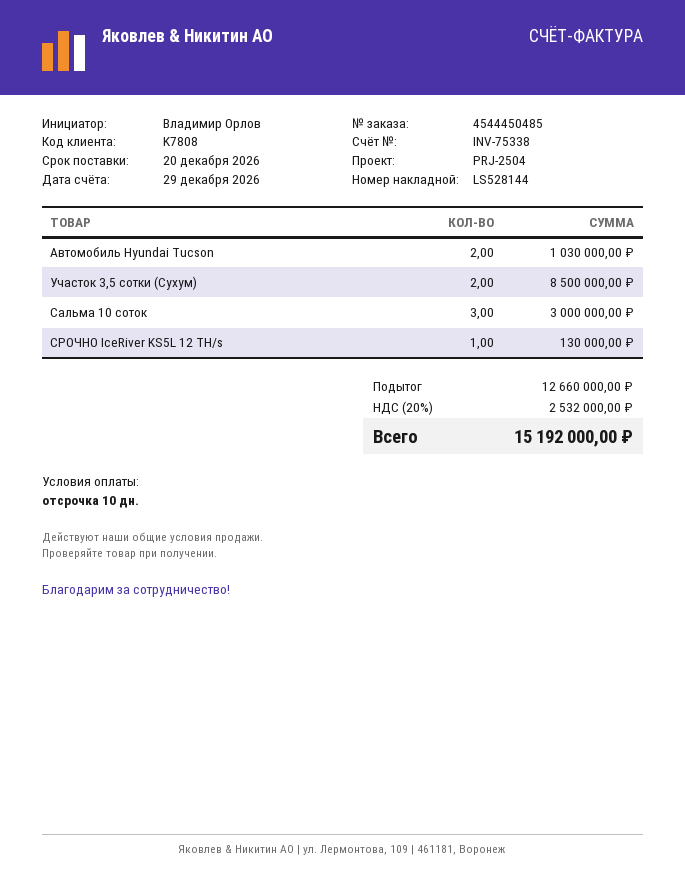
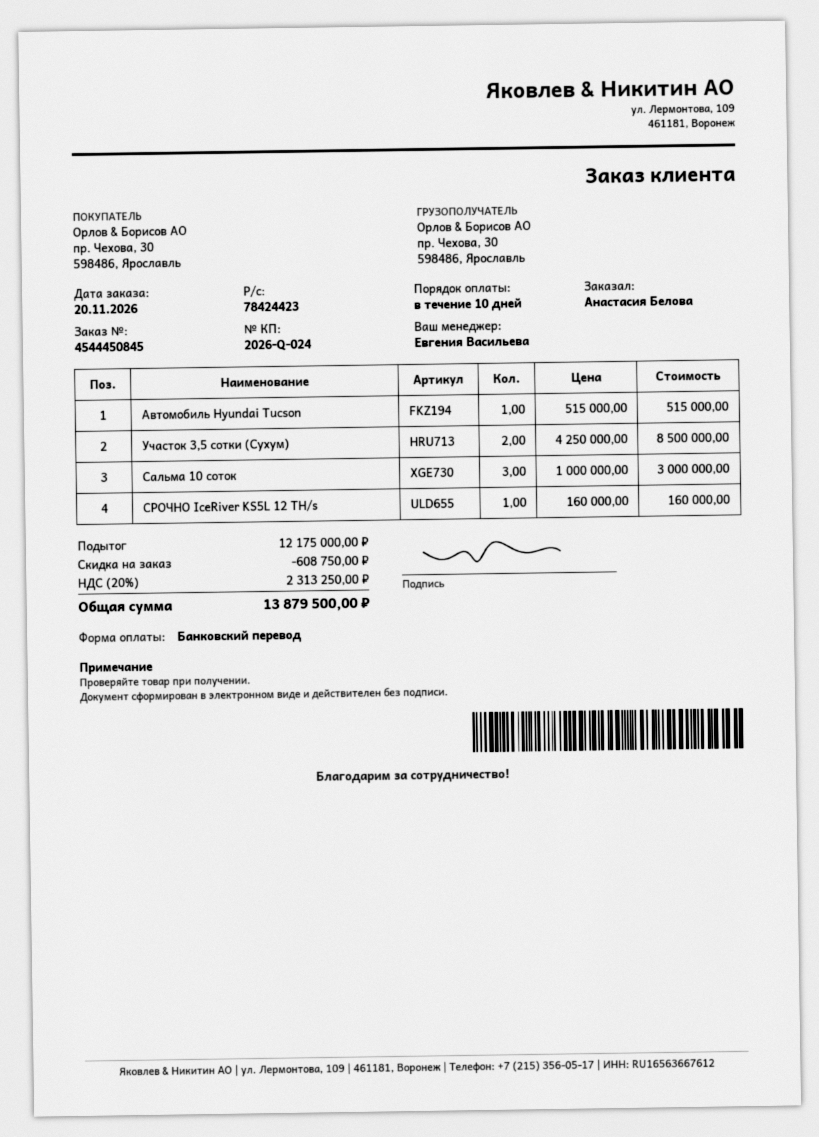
order number: 4544450485 -> 4544450845
ordered by: Владимир Орлов -> Анастасия Белова
Автомобиль Hyundai Tucson: 2 for 1030000.00 -> 1 for 515000.00
СРОЧНО IceRiver KS5L 12 TH/s: 1 for 130000.00 -> 1 for 160000.00
subtotal: 12660000.00 -> 12175000.00
discount: none -> 608750.00
tax: 20% = 2532000.00 -> 20% = 2313250.00
total: 15192000.00 -> 13879500.00

